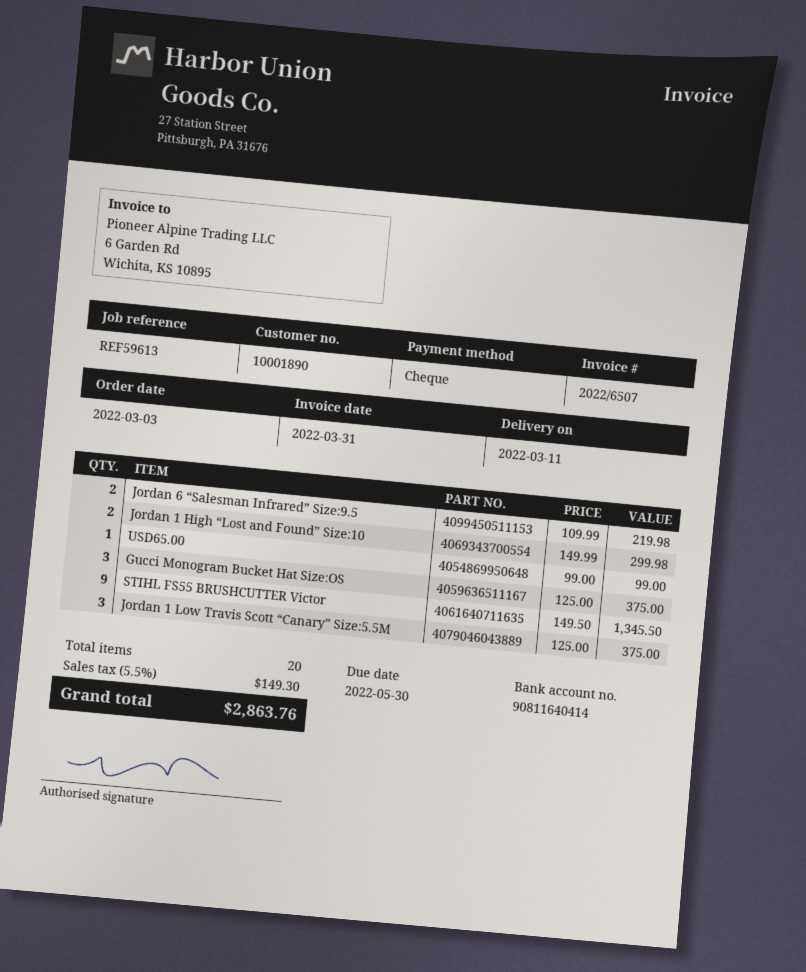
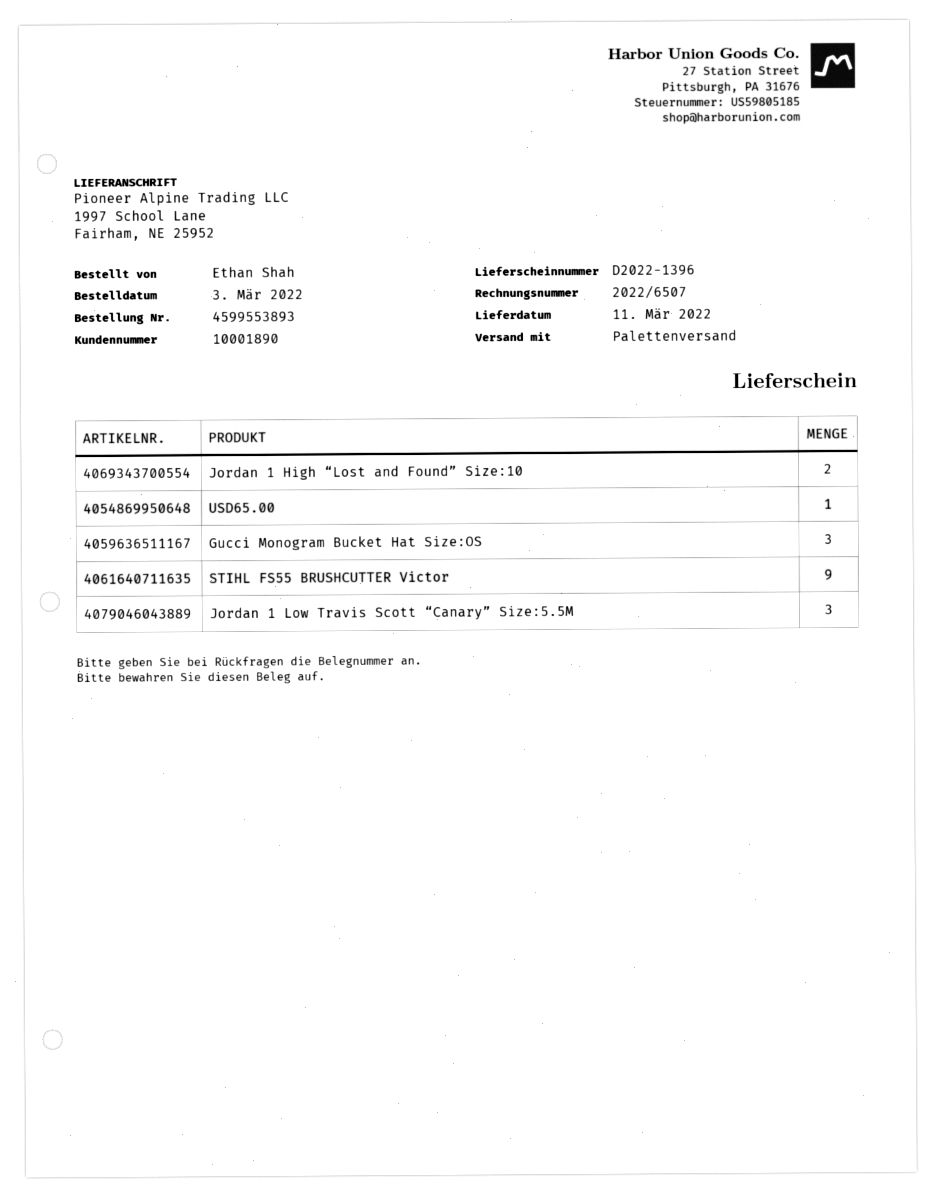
Jordan 6 “Salesman Infrared” Size:9.5: 2 -> none

